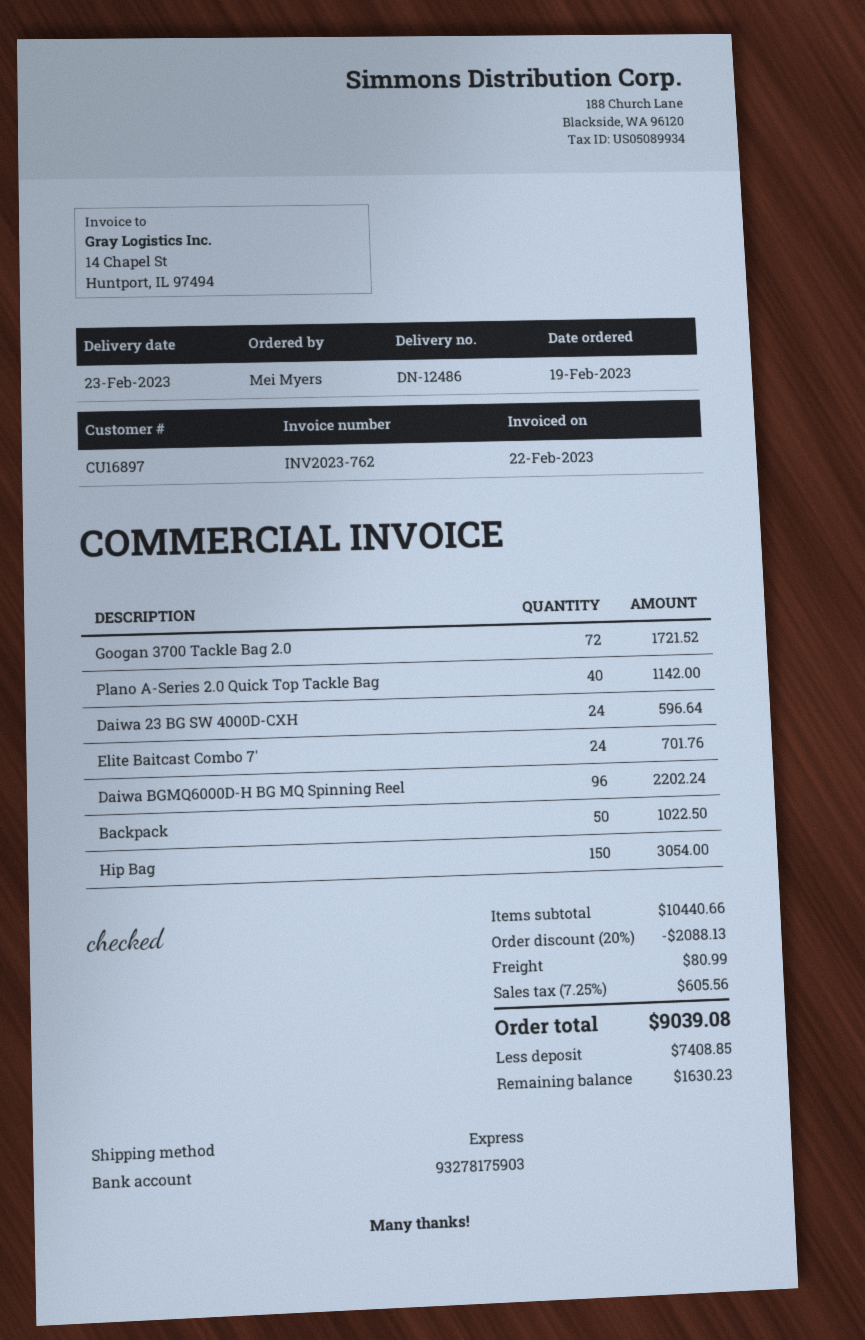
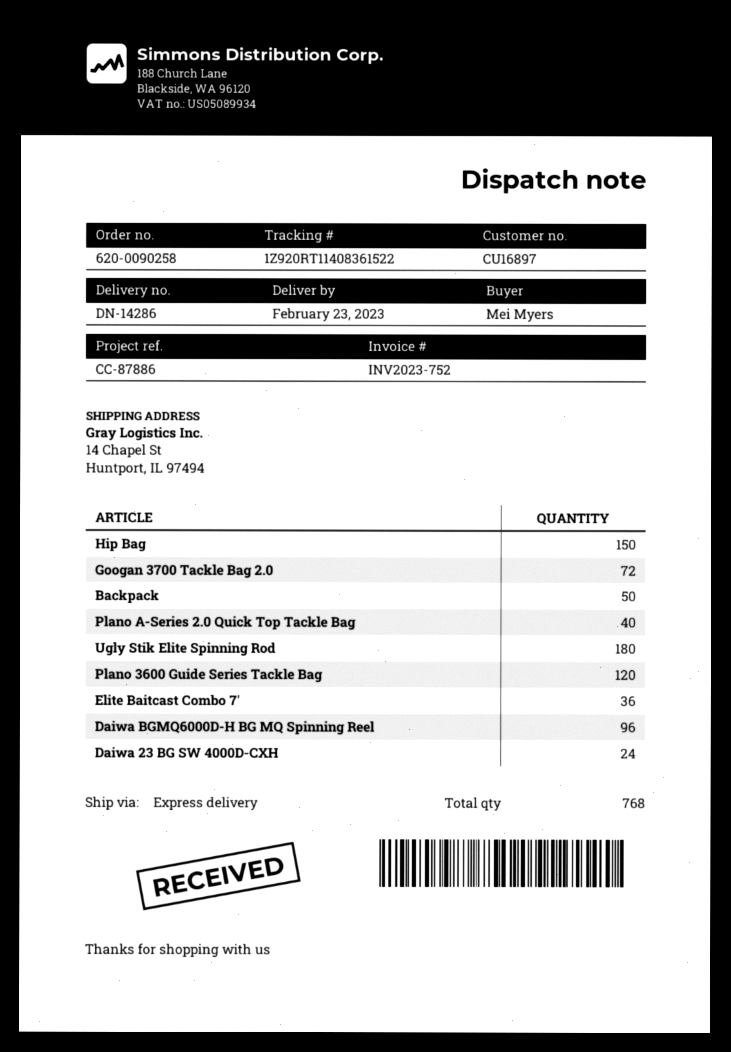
delivery note number: DN-12486 -> DN-14286
invoice number: INV2023-762 -> INV2023-752
Elite Baitcast Combo 7': 24 -> 36
Ugly Stik Elite Spinning Rod: none -> 180
Plano 3600 Guide Series Tackle Bag: none -> 120

